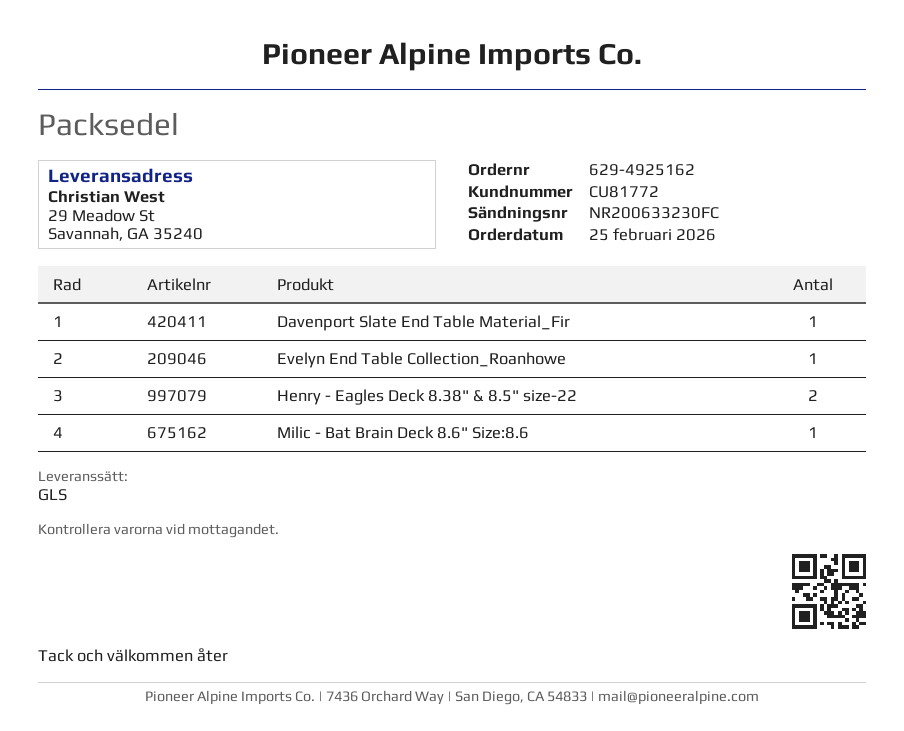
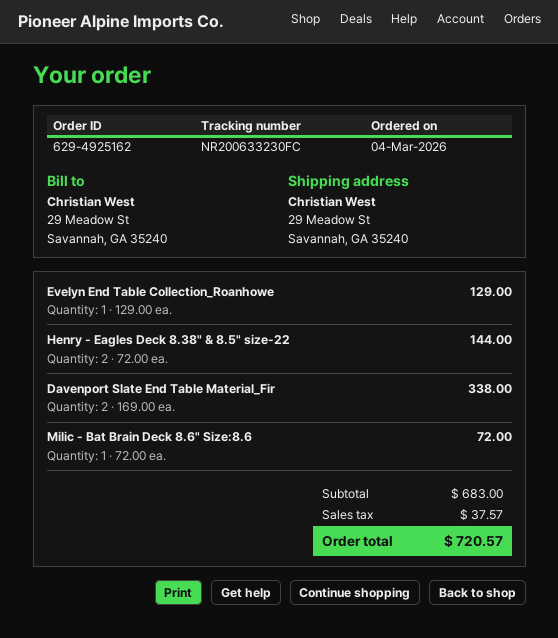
order date: 2026-02-25 -> 2026-03-04
Davenport Slate End Table Material_Fir: 1 -> 2

